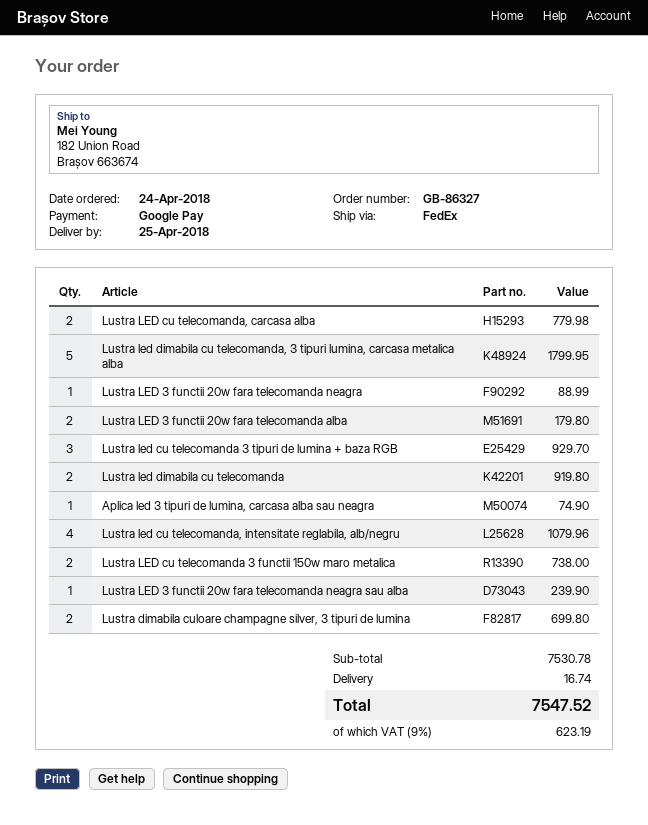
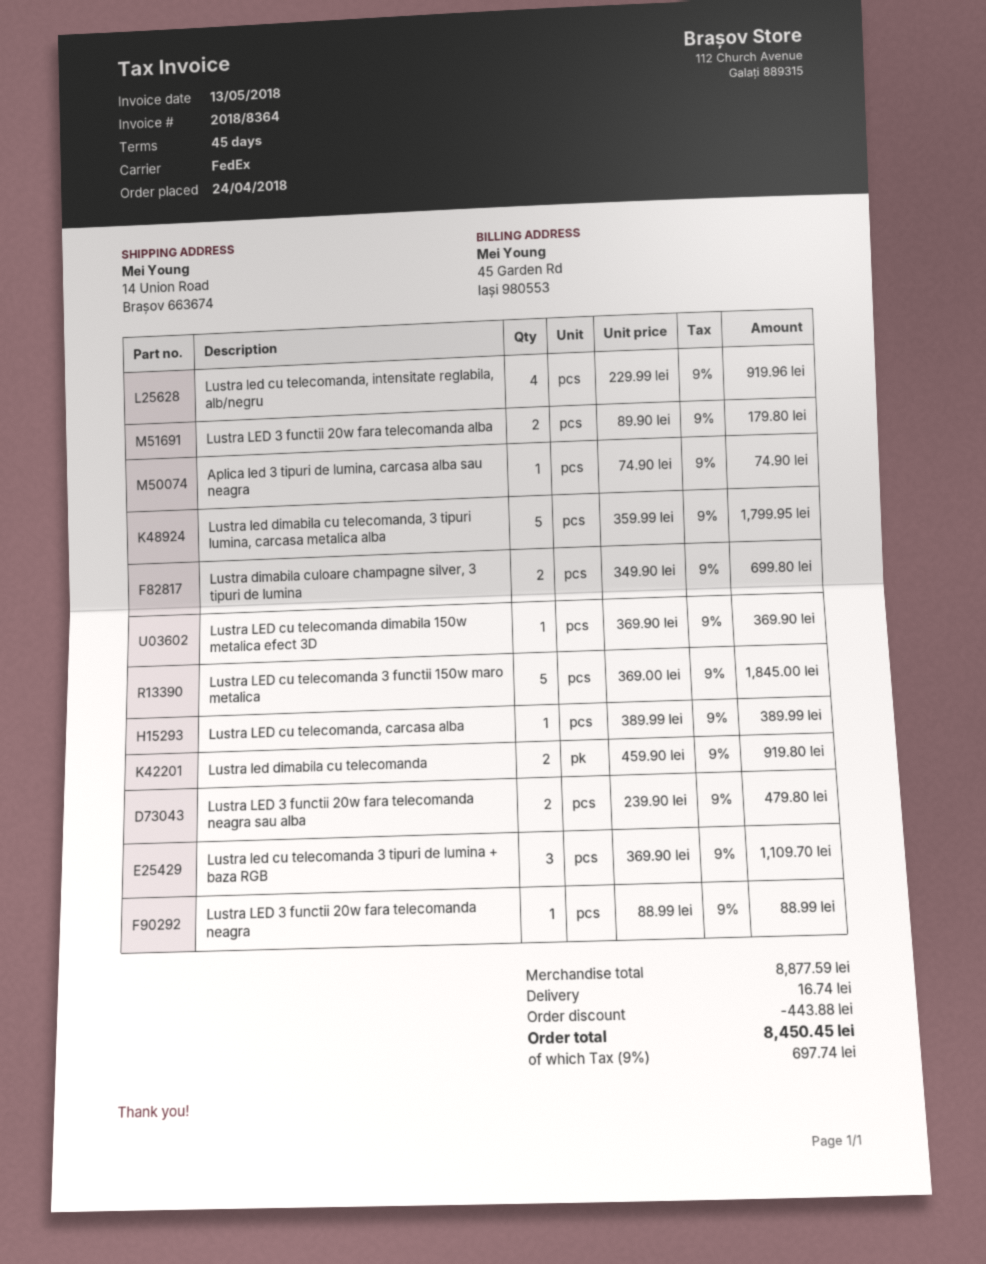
ship to: 182 Union Road, Brașov 663674 -> 14 Union Road, Brașov 663674
Lustra LED cu telecomanda, carcasa alba: 2 for 779.98 -> 1 for 389.99
Lustra led cu telecomanda 3 tipuri de lumina + baza RGB: 3 for 929.70 -> 3 for 1109.70
Lustra led cu telecomanda, intensitate reglabila, alb/negru: 4 for 1079.96 -> 4 for 919.96
Lustra LED cu telecomanda 3 functii 150w maro metalica: 2 for 738.00 -> 5 for 1845.00
Lustra LED 3 functii 20w fara telecomanda neagra sau alba: 1 for 239.90 -> 2 for 479.80
Lustra LED cu telecomanda dimabila 150w metalica efect 3D: none -> 1 for 369.90
subtotal: 7530.78 -> 8877.59
discount: none -> 443.88
tax: 9% = 623.19 -> 9% = 697.74
total: 7547.52 -> 8450.45

